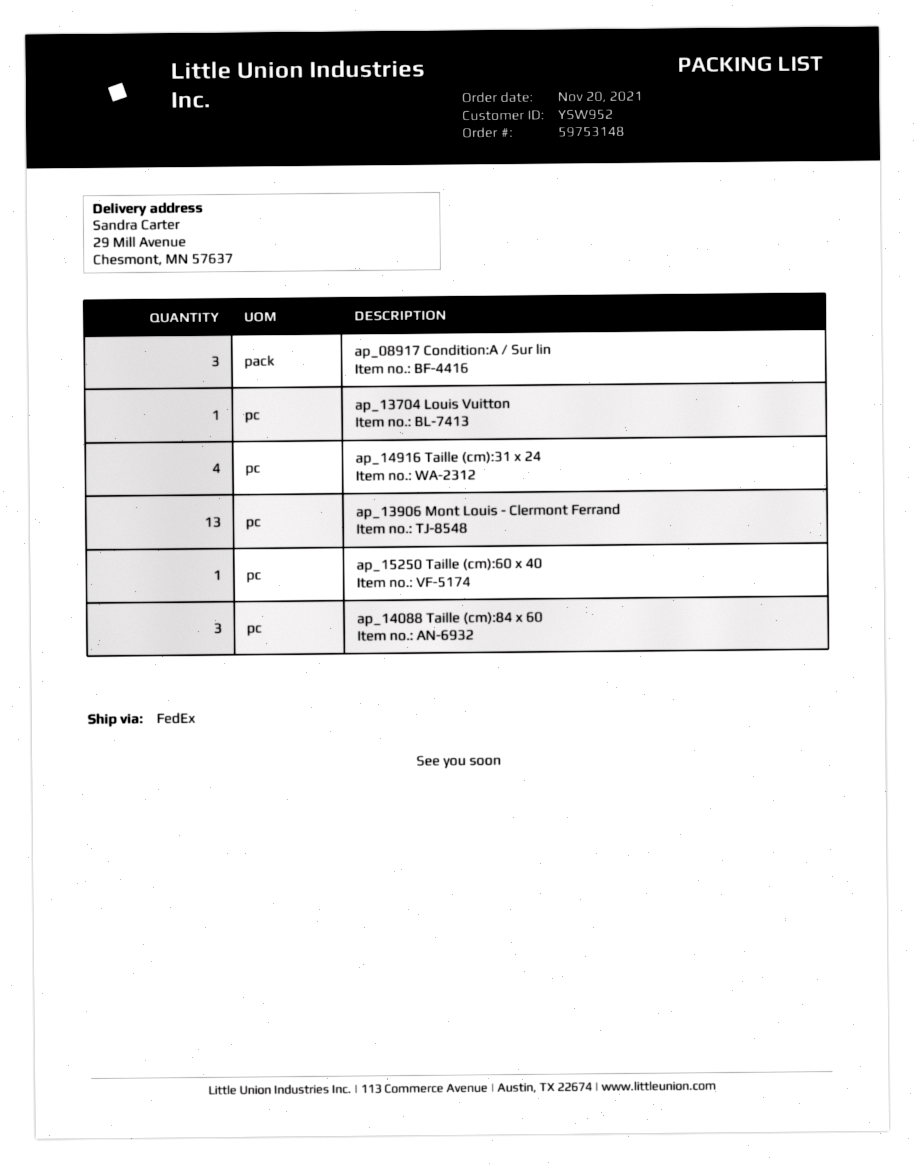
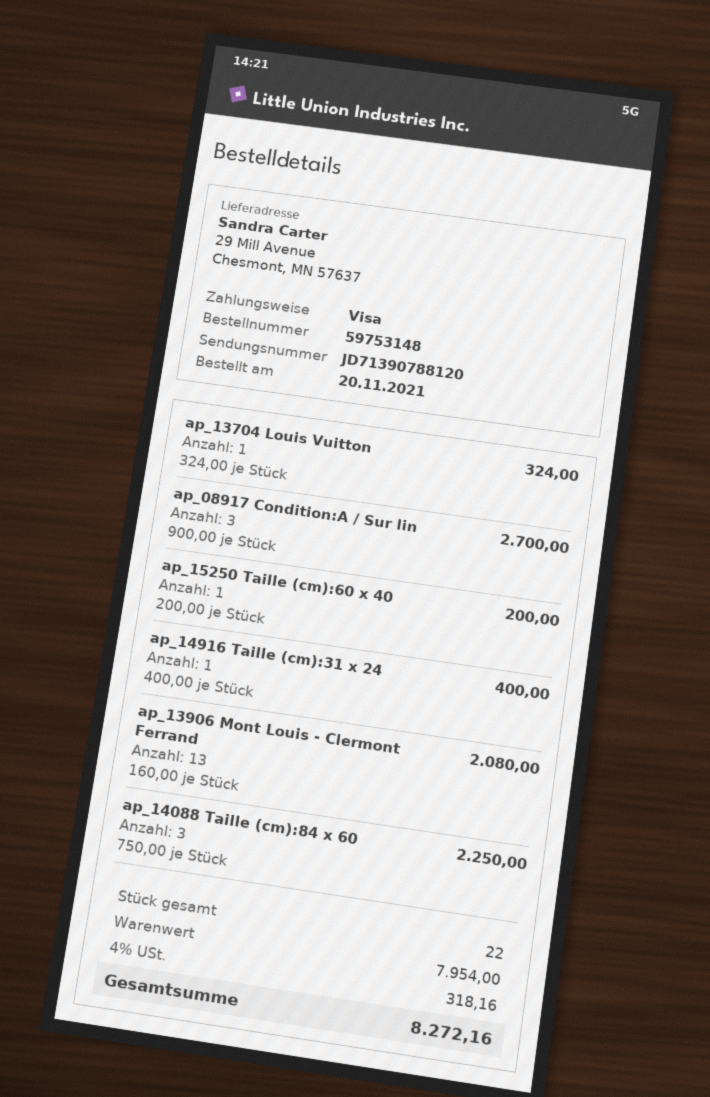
ap_14916 Taille (cm):31 x 24: 4 -> 1

